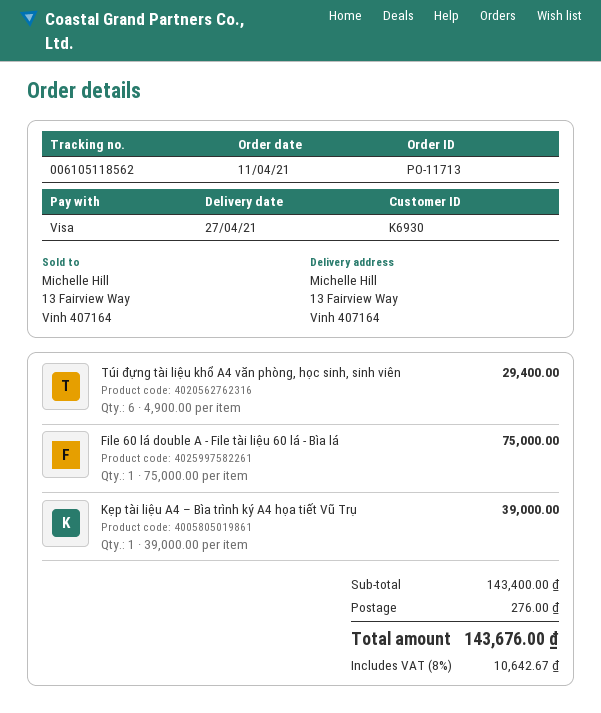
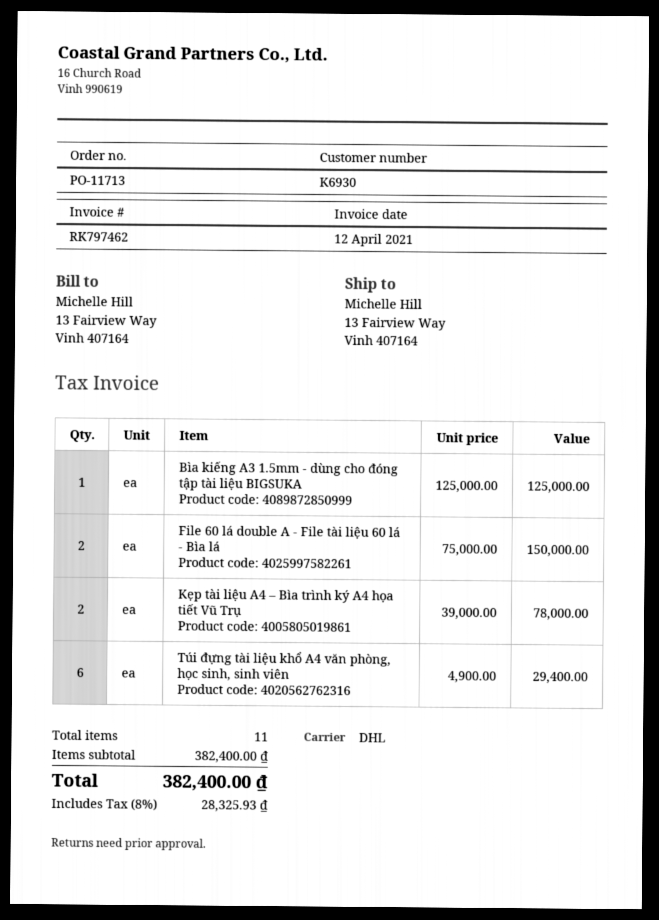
File 60 lá double A - File tài liệu 60 lá - Bìa lá: 1 x 75000.00 = 75000.00 -> 2 x 75000.00 = 150000.00
Kẹp tài liệu A4 – Bìa trình ký A4 họa tiết Vũ Trụ: 1 x 39000.00 = 39000.00 -> 2 x 39000.00 = 78000.00
Bìa kiếng A3 1.5mm - dùng cho đóng tập tài liệu BIGSUKA: none -> 1 x 125000.00 = 125000.00
subtotal: 143400.00 -> 382400.00
shipping: 276.00 -> none
tax: 8% = 10642.67 -> 8% = 28325.93
total: 143676.00 -> 382400.00

